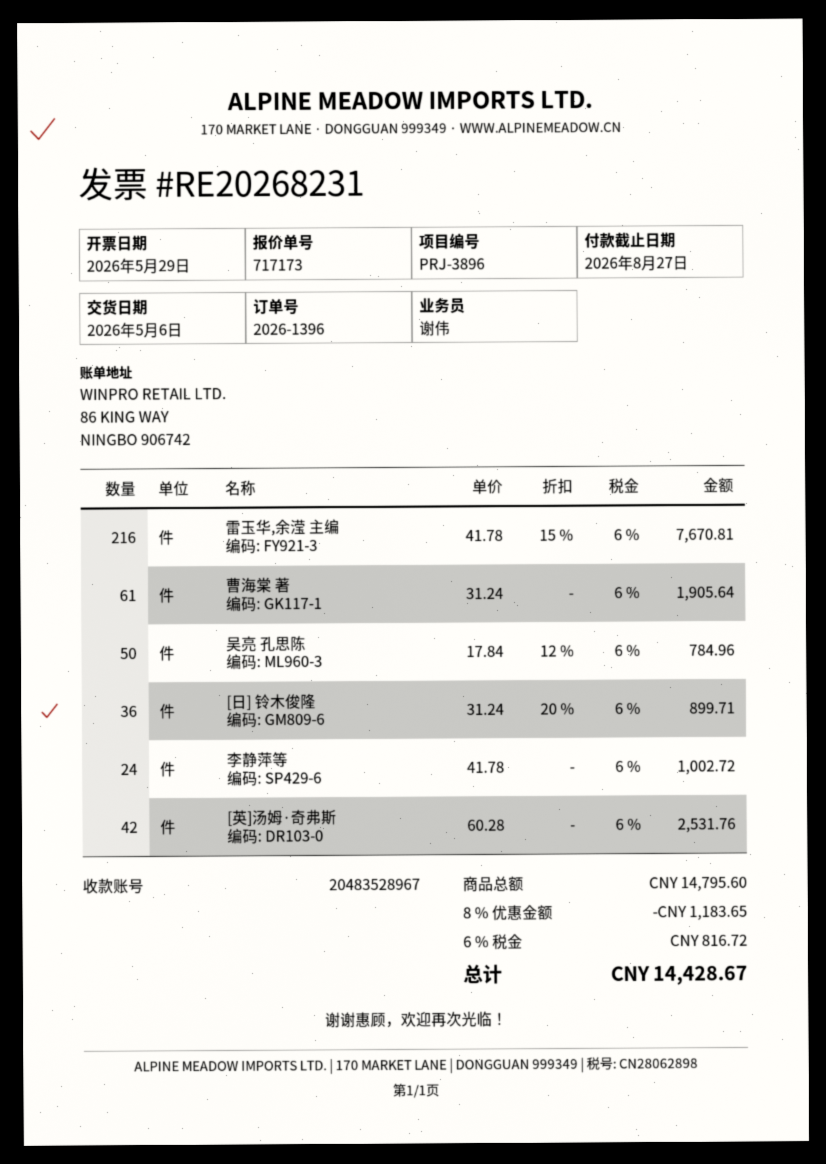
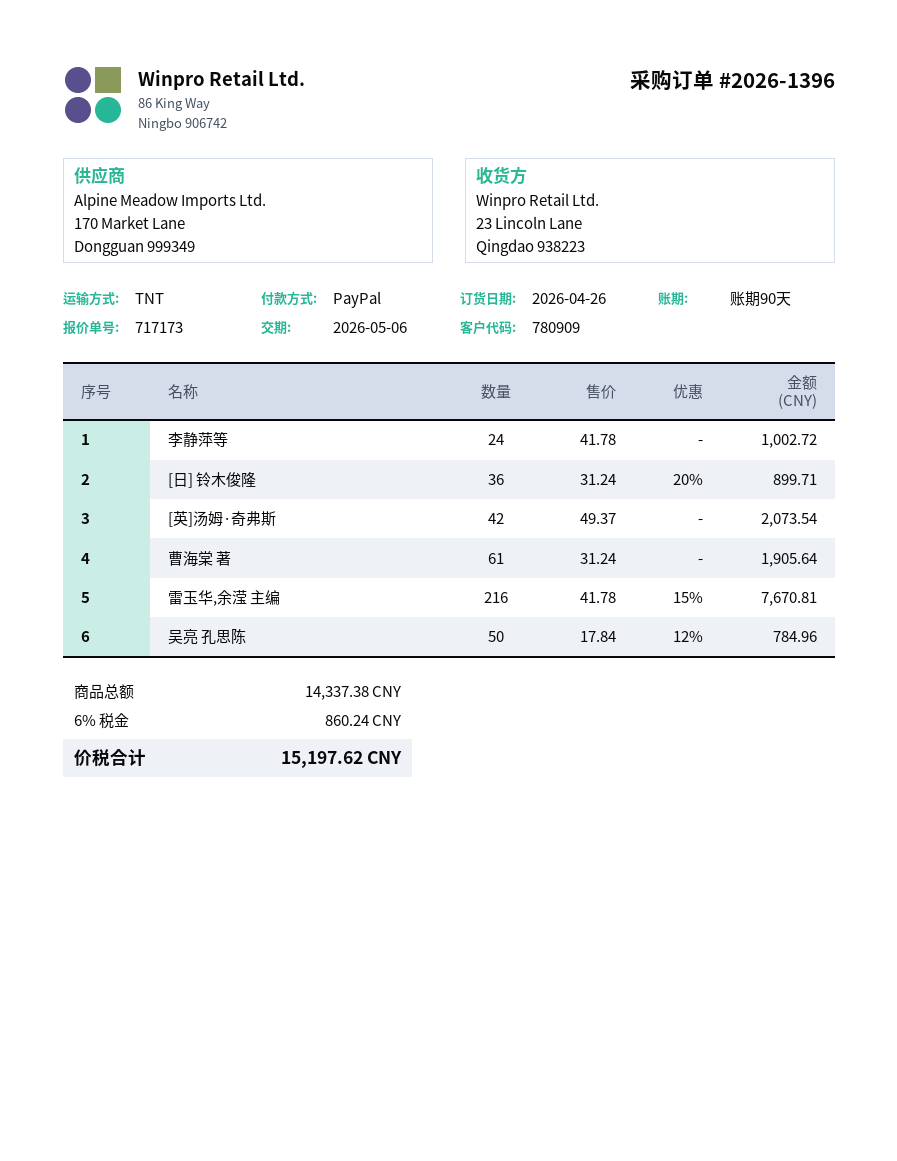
[英]汤姆·奇弗斯: 42 x 60.28 = 2531.76 -> 42 x 49.37 = 2073.54
subtotal: 14795.60 -> 14337.38
discount: 8% = 1183.65 -> none
tax: 6% = 816.72 -> 6% = 860.24
total: 14428.67 -> 15197.62

